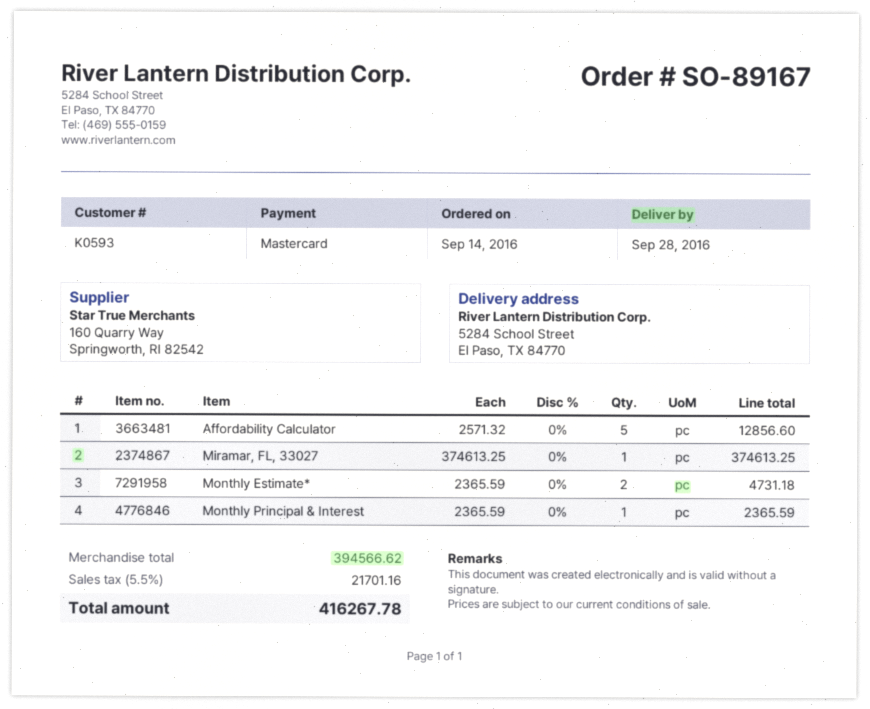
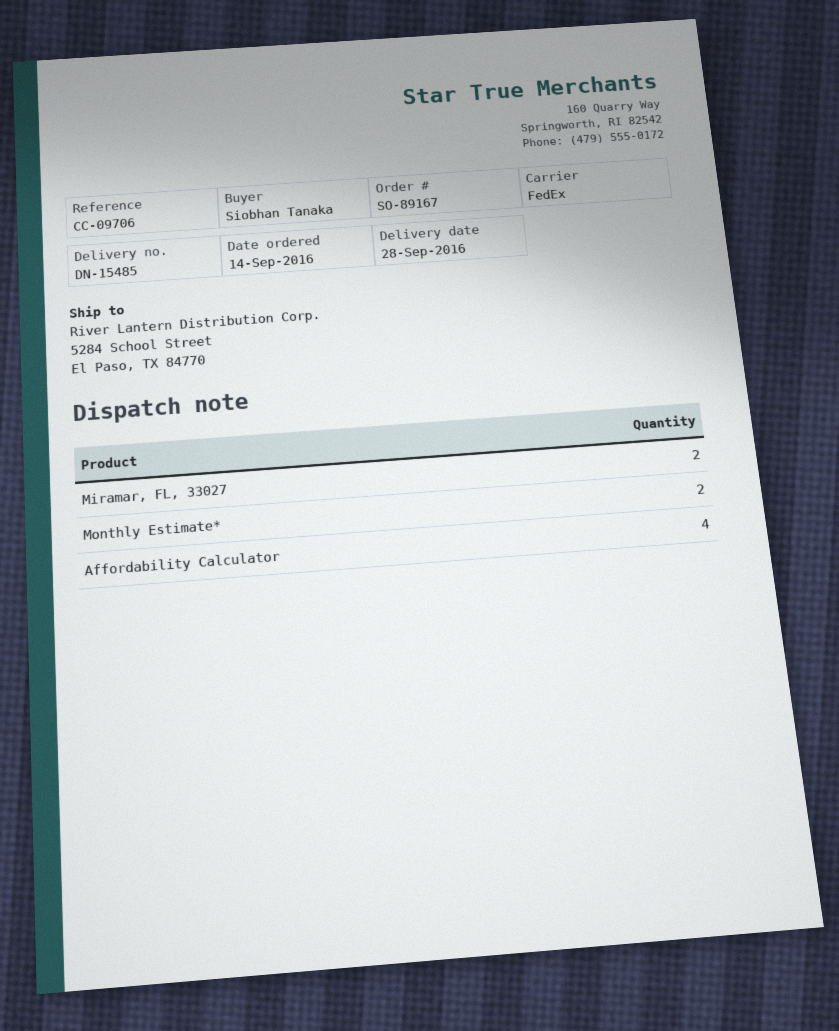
Affordability Calculator: 5 -> 4
Miramar, FL, 33027: 1 -> 2
Monthly Principal & Interest: 1 -> none

